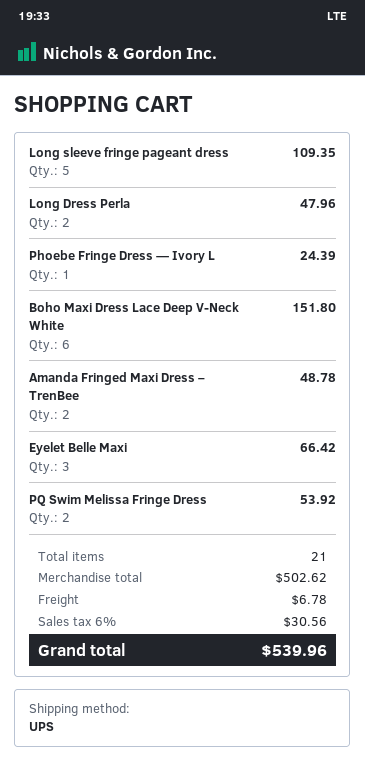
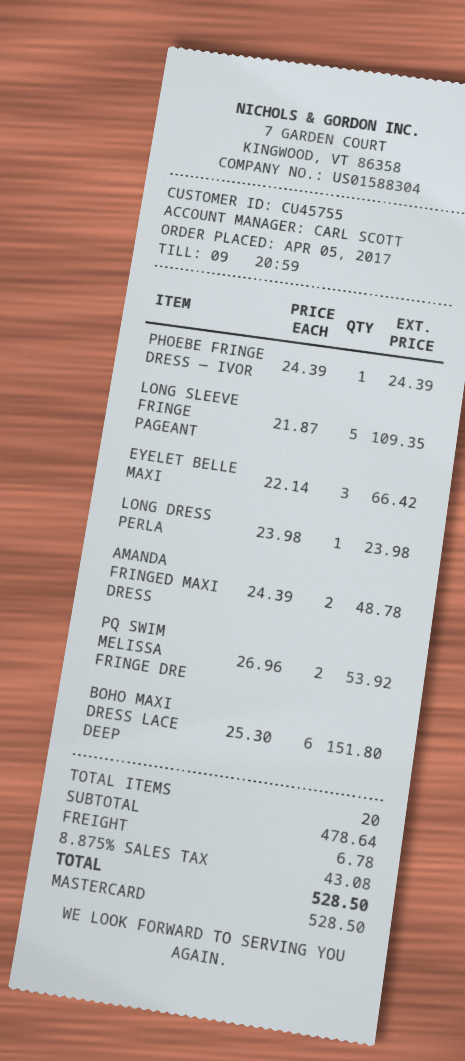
Long Dress Perla: 2 for 47.96 -> 1 for 23.98
total quantity: 21 -> 20
subtotal: 502.62 -> 478.64
tax: 6% = 30.56 -> 8.875% = 43.08
total: 539.96 -> 528.50

